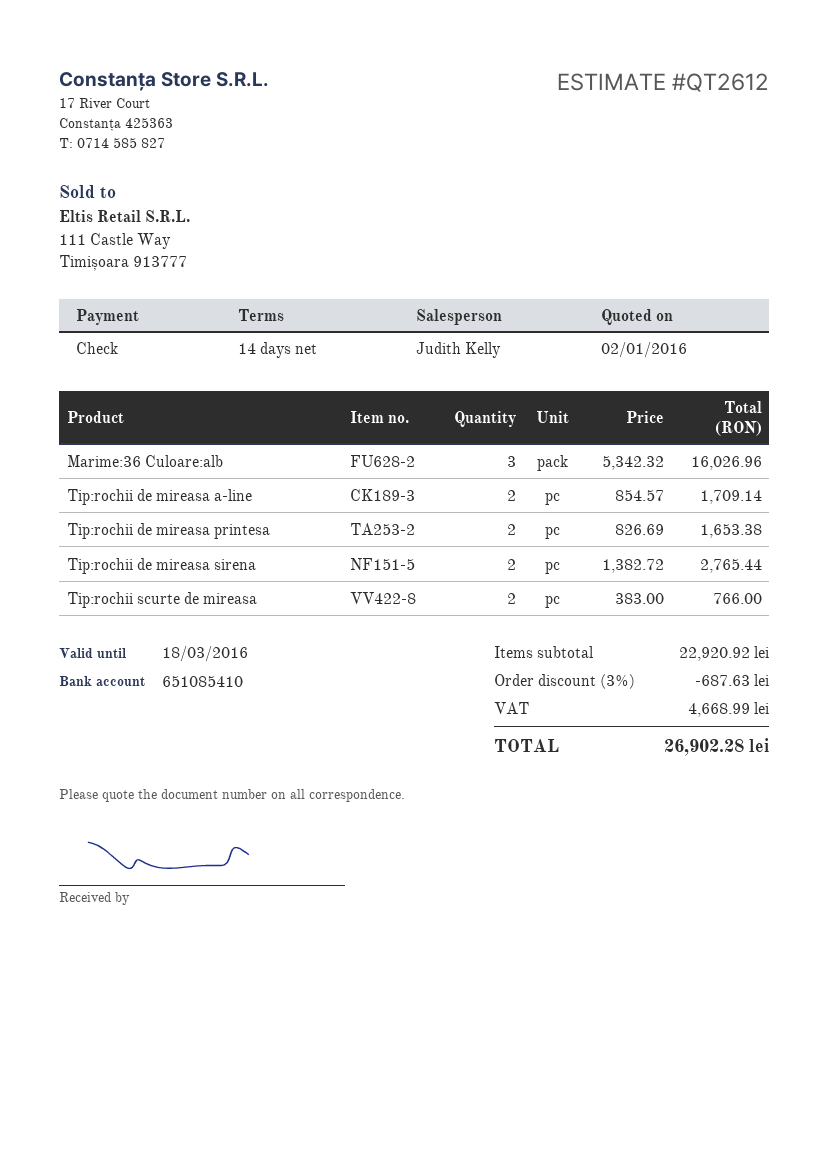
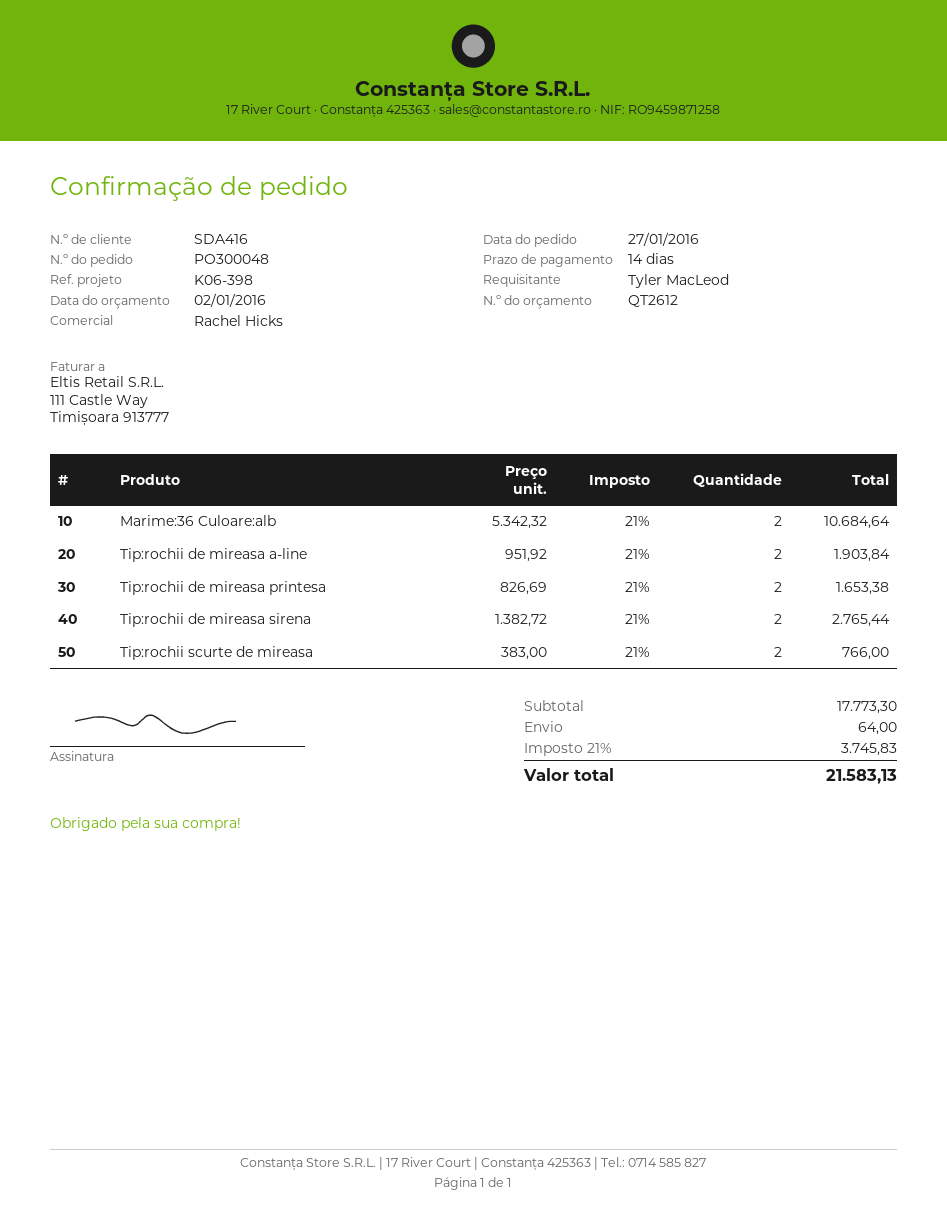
sales rep: Judith Kelly -> Rachel Hicks
Marime:36 Culoare:alb: 3 x 5342.32 = 16026.96 -> 2 x 5342.32 = 10684.64
Tip:rochii de mireasa a-line: 2 x 854.57 = 1709.14 -> 2 x 951.92 = 1903.84
subtotal: 22920.92 -> 17773.30
discount: 3% = 687.63 -> none
shipping: none -> 64.00
tax: 4668.99 -> 3745.83
total: 26902.28 -> 21583.13

